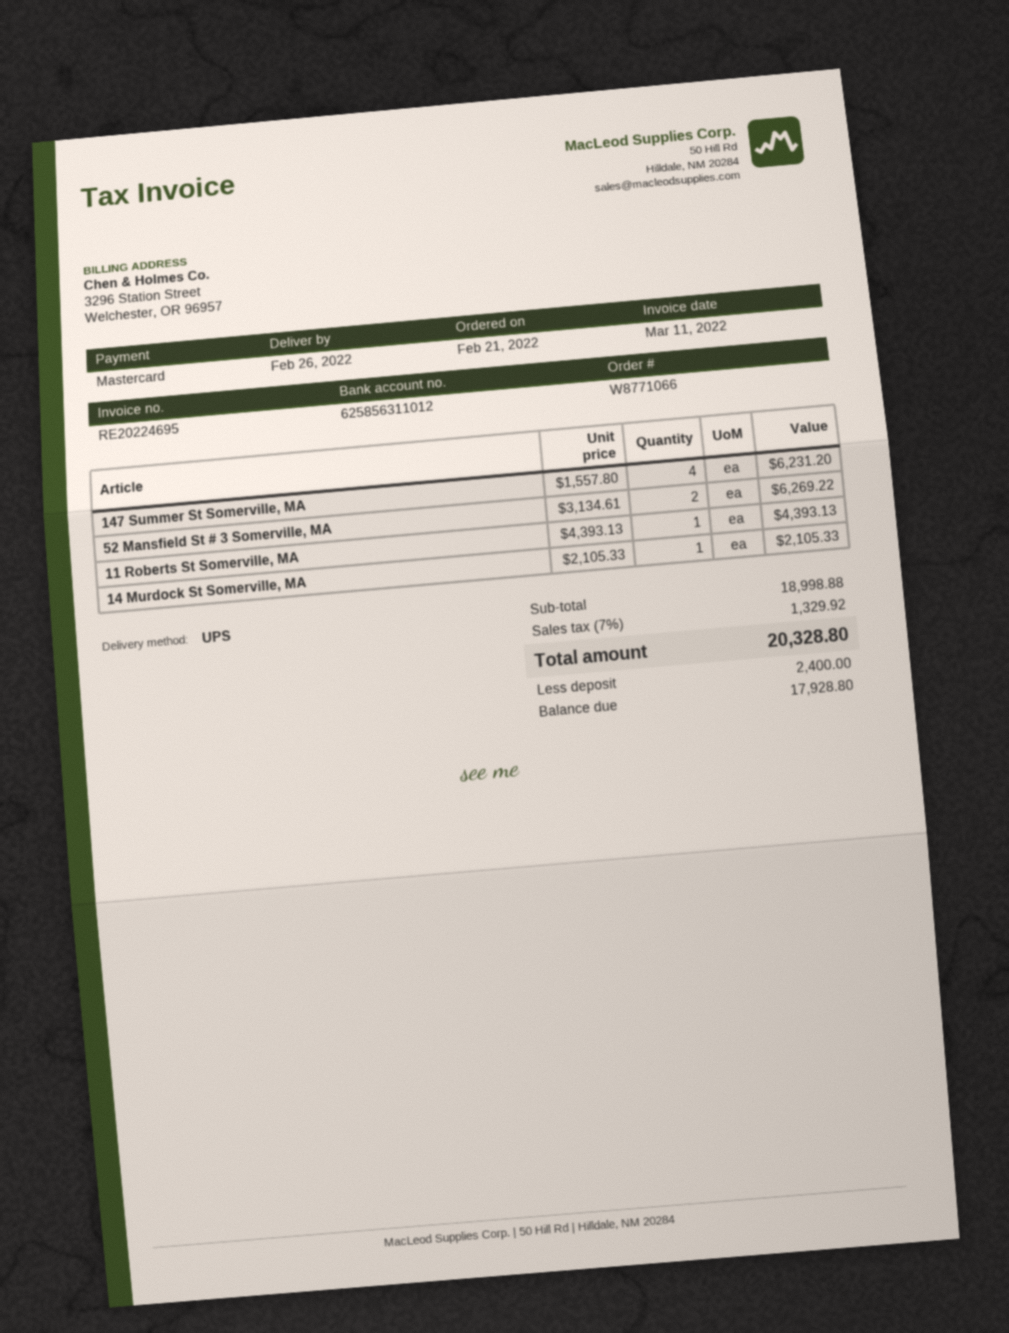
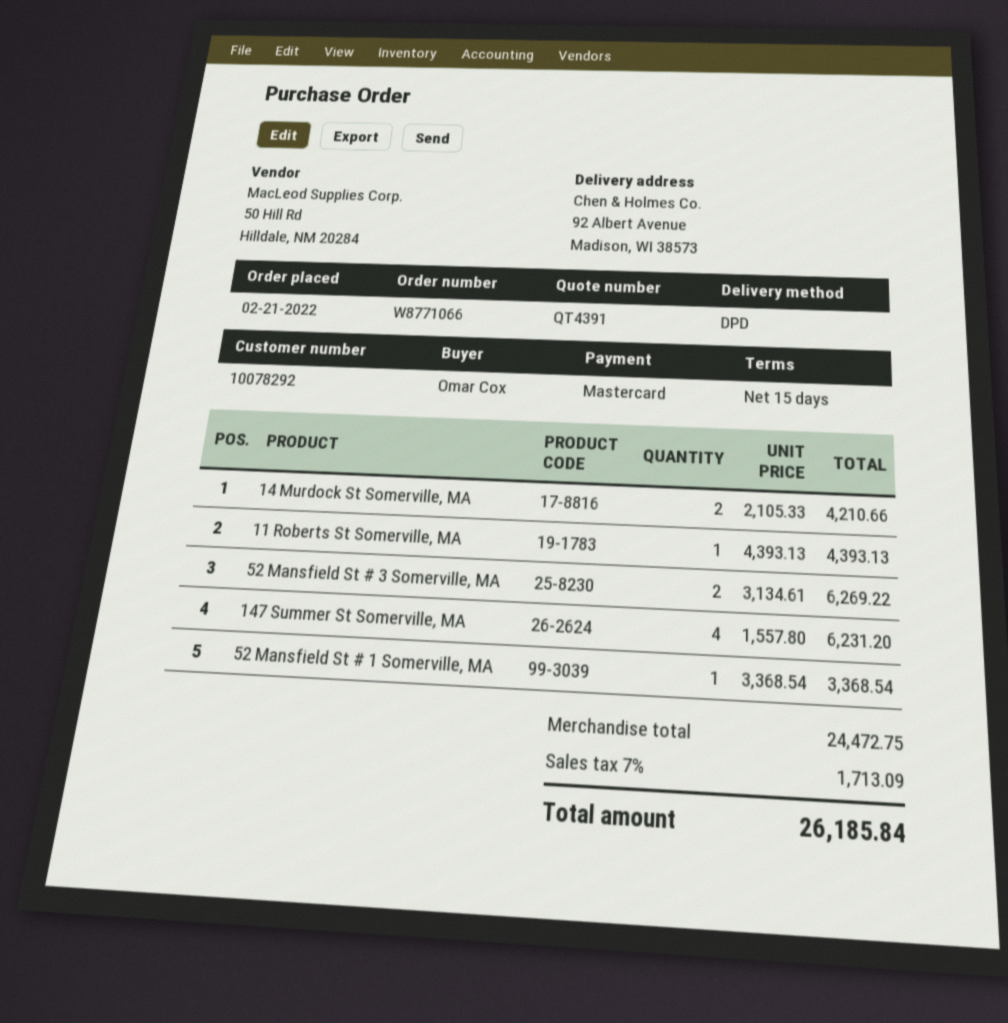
shipping method: UPS -> DPD
14 Murdock St Somerville, MA: 1 x 2105.33 = 2105.33 -> 2 x 2105.33 = 4210.66
52 Mansfield St # 1 Somerville, MA: none -> 1 x 3368.54 = 3368.54
subtotal: 18998.88 -> 24472.75
tax: 7% = 1329.92 -> 7% = 1713.09
total: 20328.80 -> 26185.84

